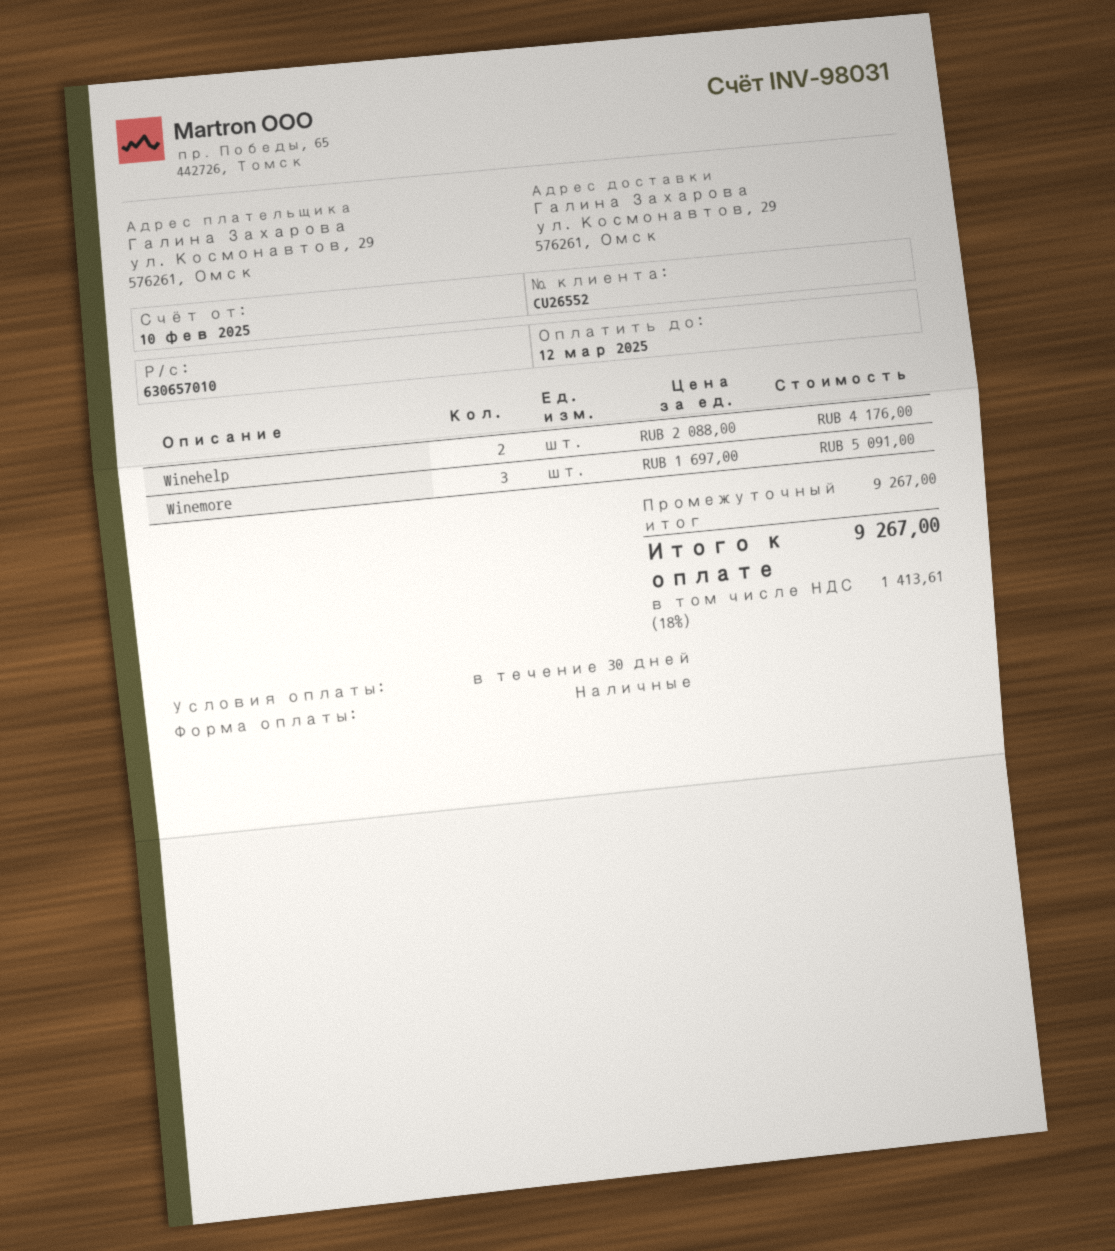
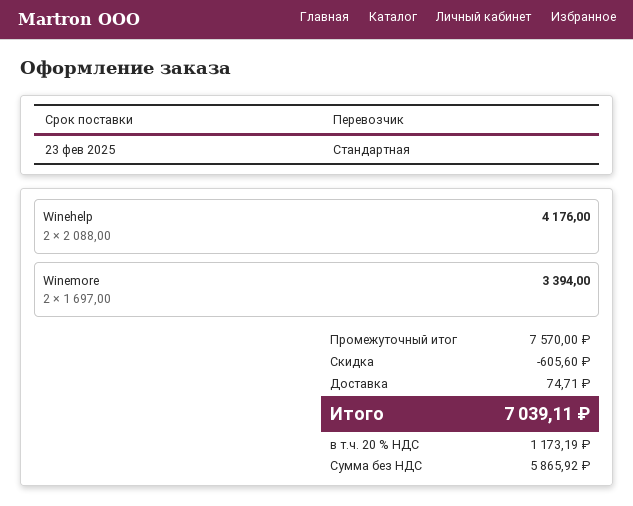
Winemore: 3 x 1697.00 = 5091.00 -> 2 x 1697.00 = 3394.00
subtotal: 9267.00 -> 7570.00
discount: none -> 605.60
shipping: none -> 74.71
tax: 18% = 1413.61 -> 20% = 1173.19
total: 9267.00 -> 7039.11

